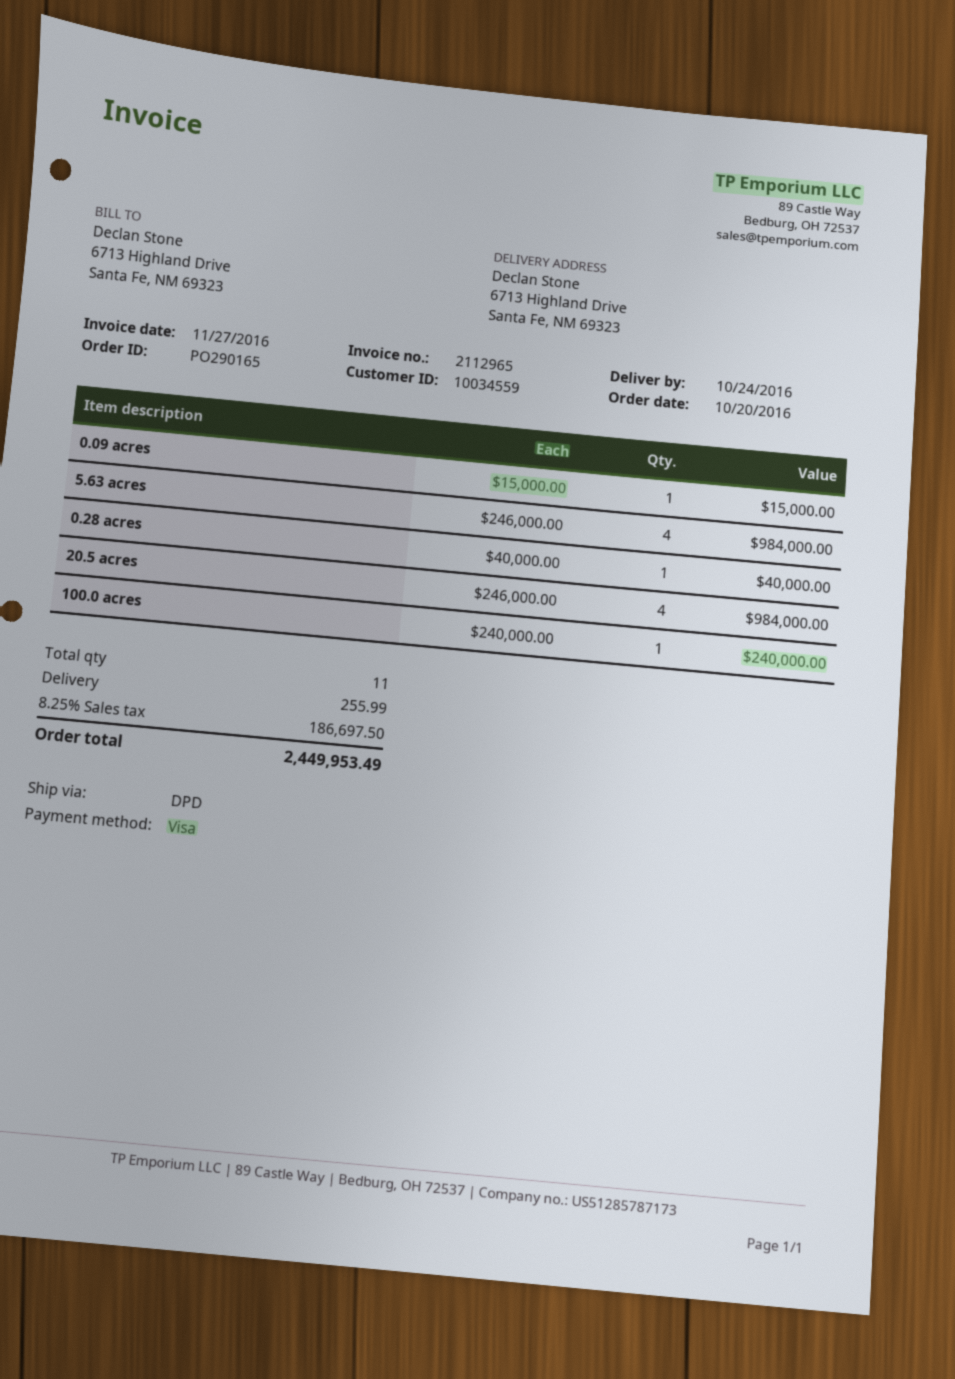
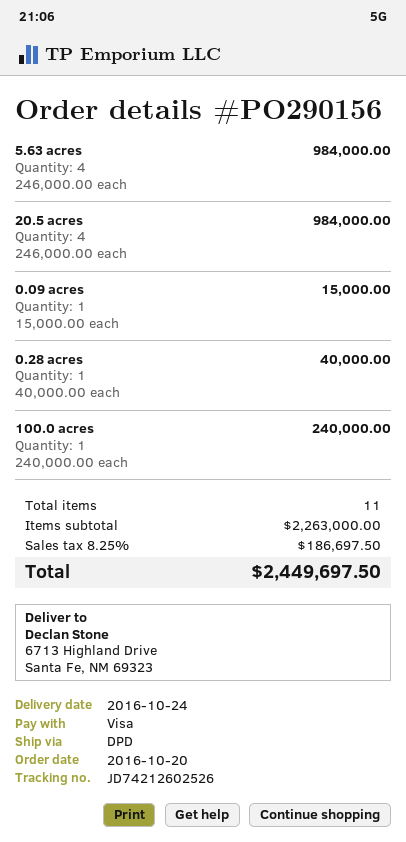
order number: PO290165 -> PO290156
shipping: 255.99 -> none
total: 2449953.49 -> 2449697.50

